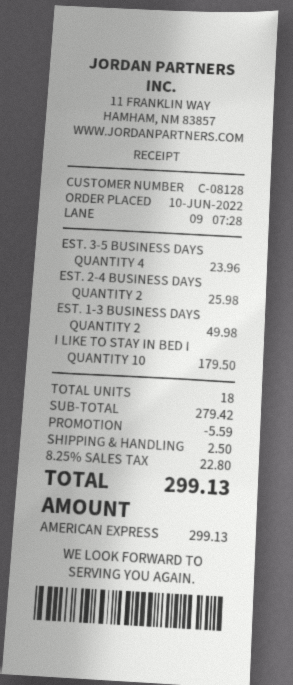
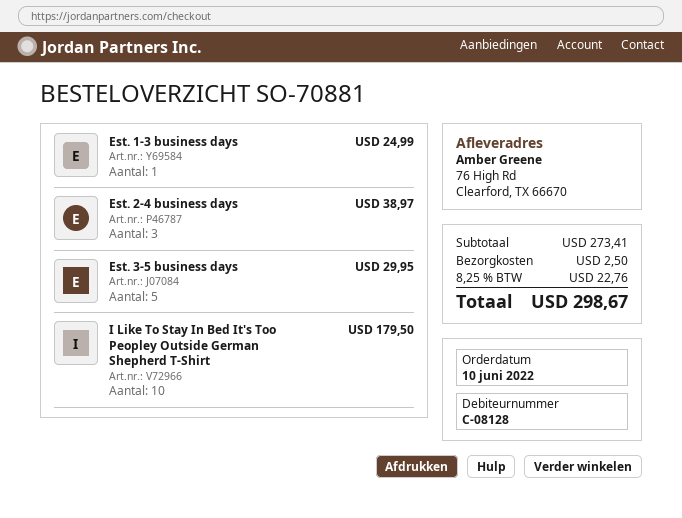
EST. 3-5 BUSINESS DAYS: 4 for 23.96 -> 5 for 29.95
EST. 2-4 BUSINESS DAYS: 2 for 25.98 -> 3 for 38.97
EST. 1-3 BUSINESS DAYS: 2 for 49.98 -> 1 for 24.99
subtotal: 279.42 -> 273.41
discount: 5.59 -> none
tax: 8.25% = 22.80 -> 8.25% = 22.76
total: 299.13 -> 298.67

